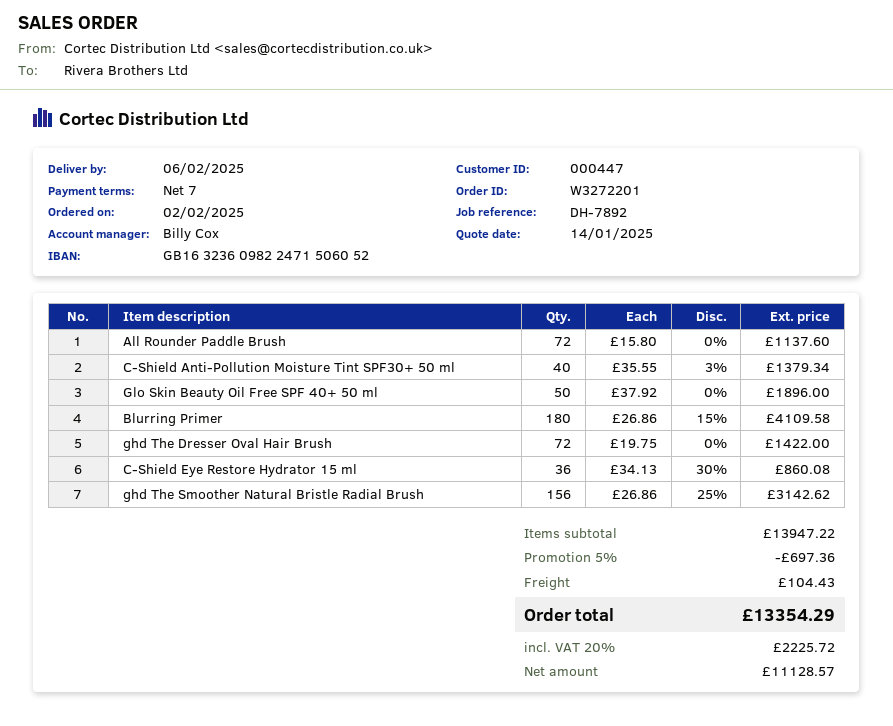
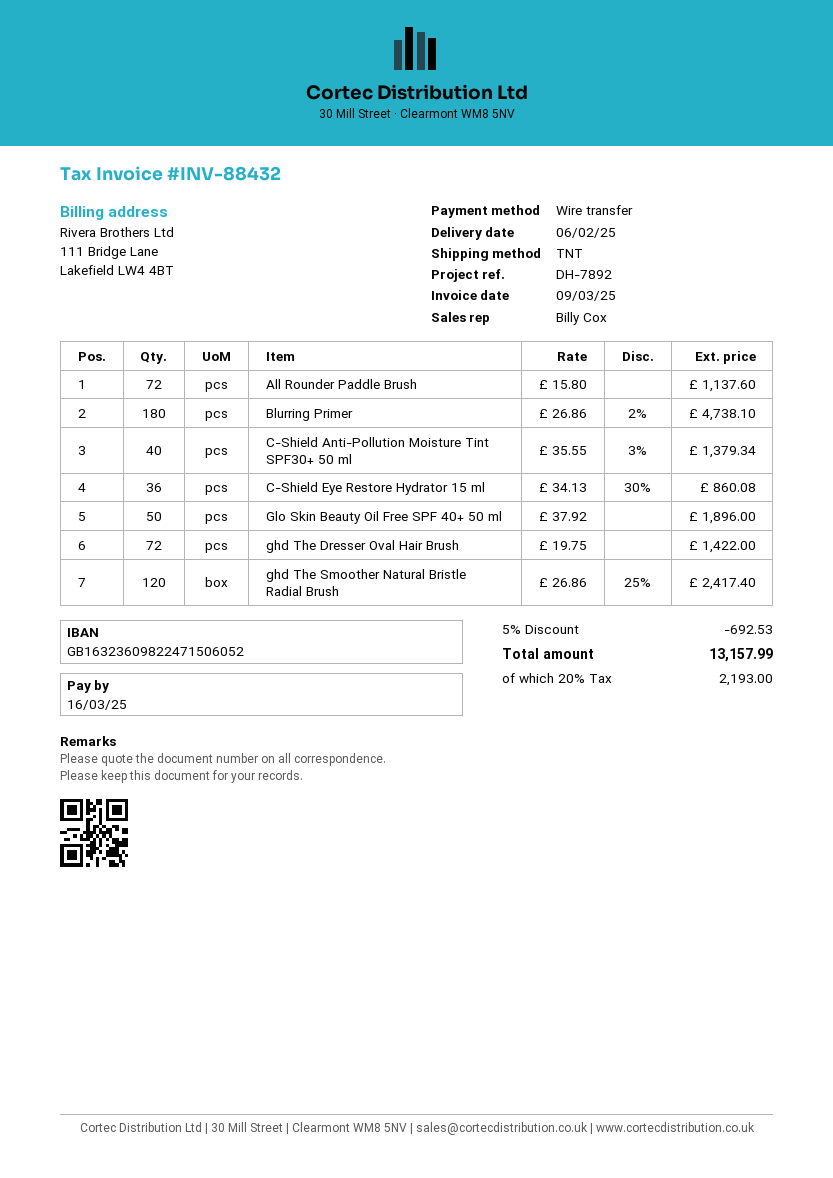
Blurring Primer: 180 x 26.86 - 15% = 4109.58 -> 180 x 26.86 - 2% = 4738.10
ghd The Smoother Natural Bristle Radial Brush: 156 x 26.86 - 25% = 3142.62 -> 120 x 26.86 - 25% = 2417.40
discount: 5% = 697.36 -> 5% = 692.53
shipping: 104.43 -> none
tax: 20% = 2225.72 -> 20% = 2193.00
total: 13354.29 -> 13157.99

